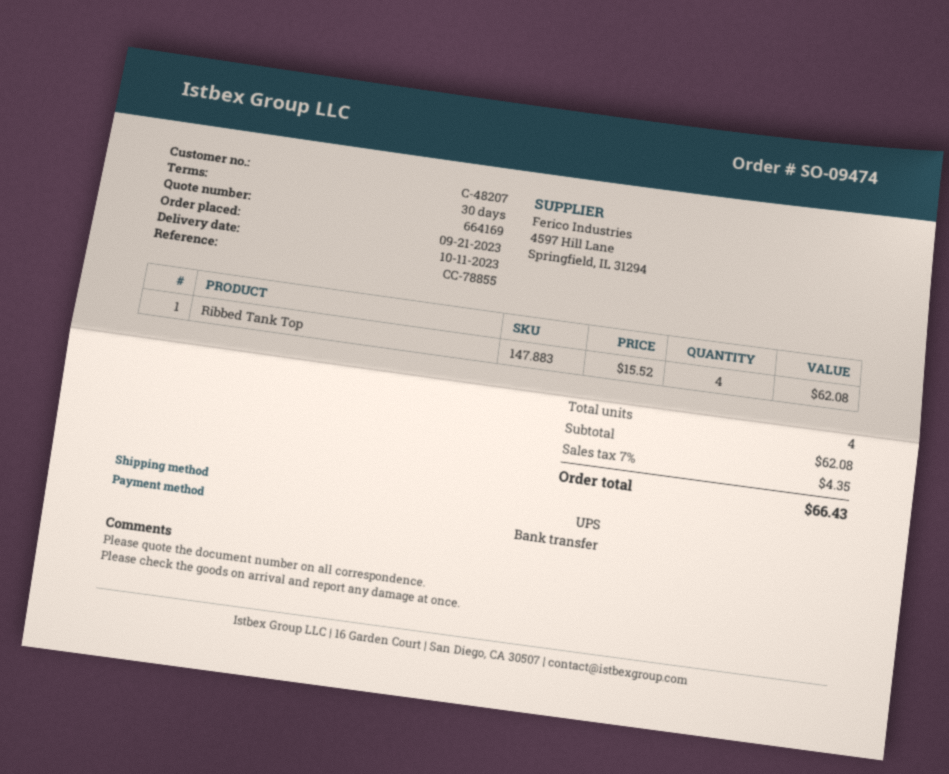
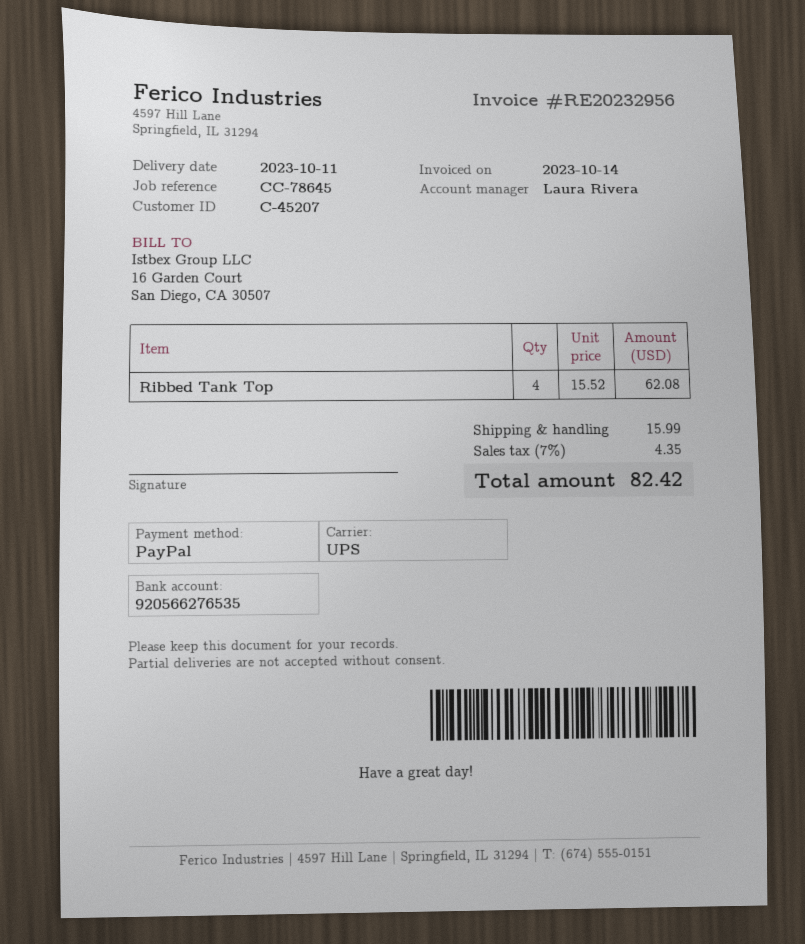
customer number: C-48207 -> C-45207
reference: CC-78855 -> CC-78645
payment method: bank transfer -> PayPal
shipping: none -> 15.99
total: 66.43 -> 82.42

